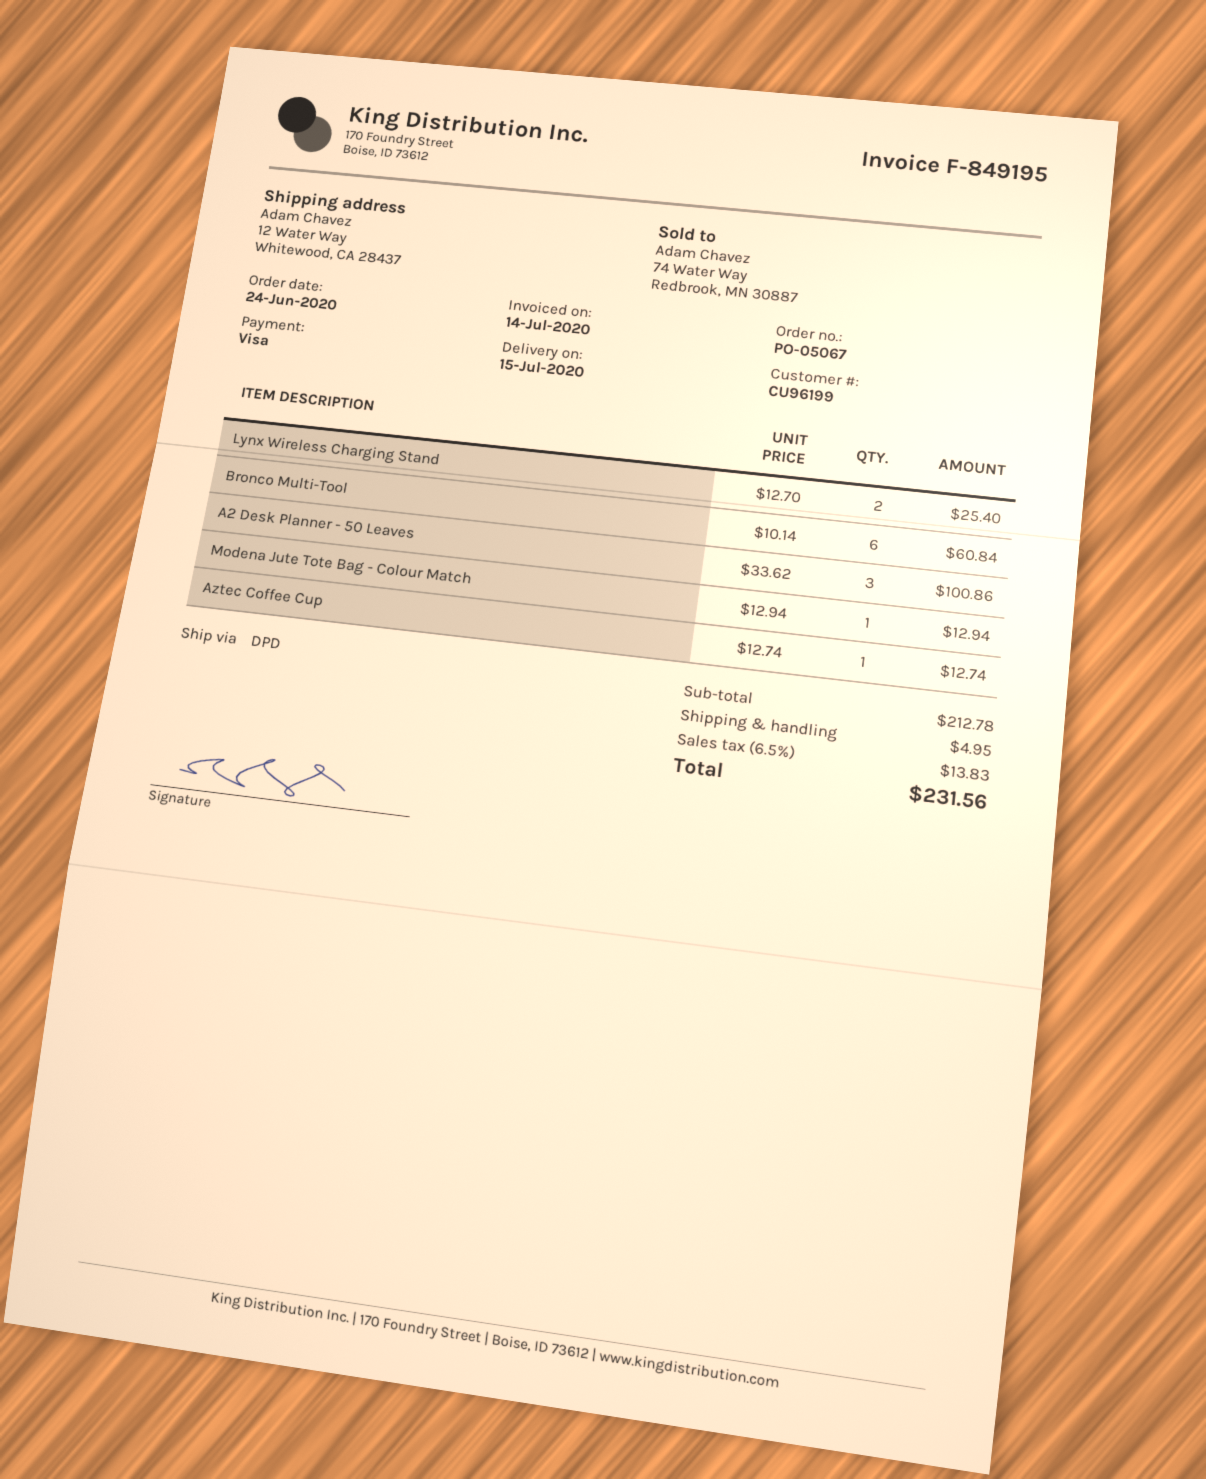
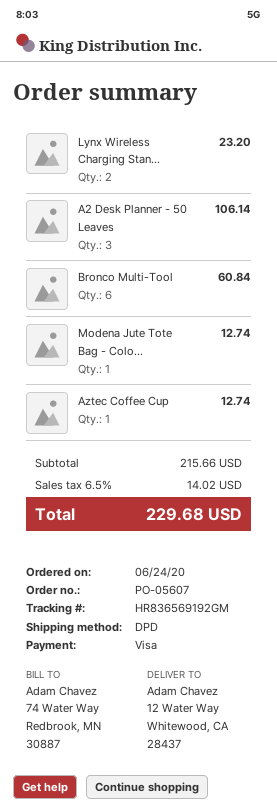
order number: PO-05067 -> PO-05607
Lynx Wireless Charging Stand: 2 for 25.40 -> 2 for 23.20
A2 Desk Planner - 50 Leaves: 3 for 100.86 -> 3 for 106.14
Modena Jute Tote Bag - Colour Match: 1 for 12.94 -> 1 for 12.74
subtotal: 212.78 -> 215.66
shipping: 4.95 -> none
tax: 6.5% = 13.83 -> 6.5% = 14.02
total: 231.56 -> 229.68

